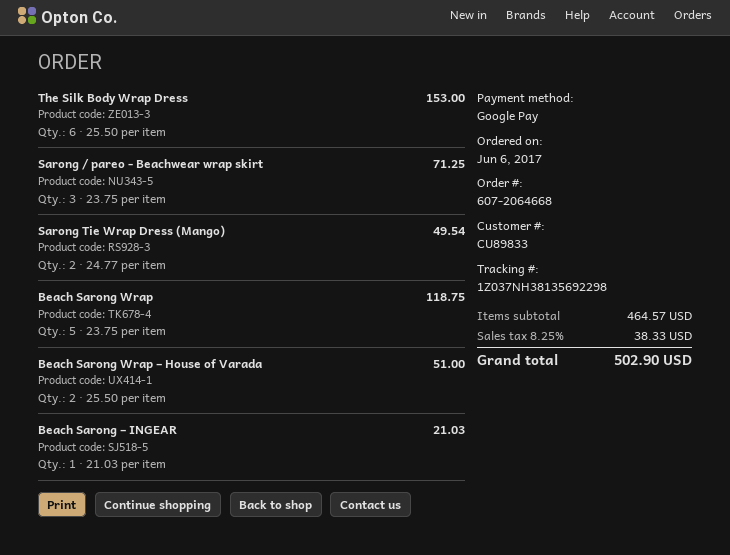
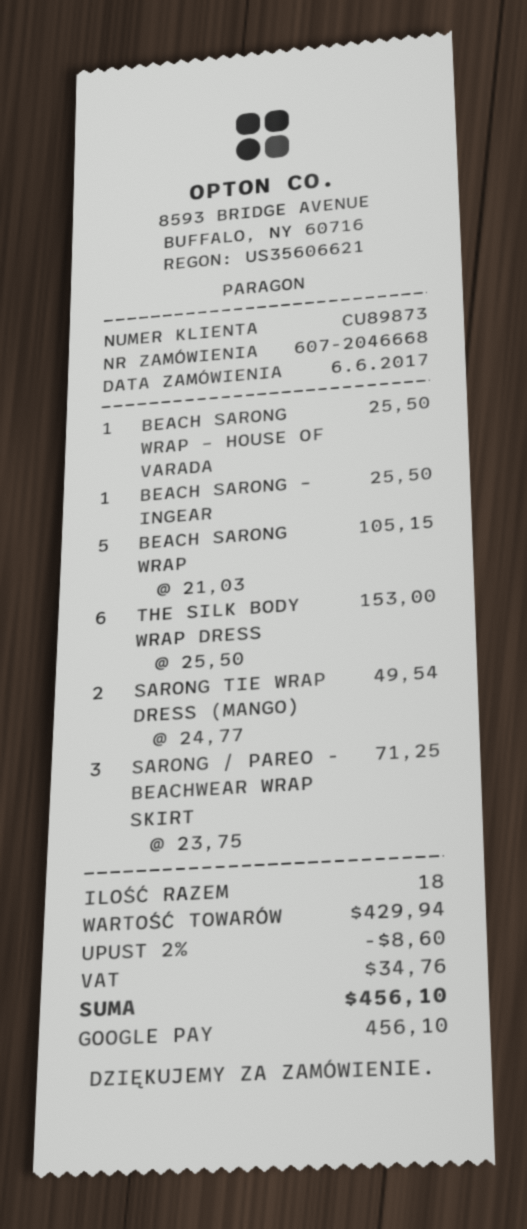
order number: 607-2064668 -> 607-2046668
customer number: CU89833 -> CU89873
Beach Sarong Wrap: 5 x 23.75 = 118.75 -> 5 x 21.03 = 105.15
Beach Sarong Wrap – House of Varada: 2 x 25.50 = 51.00 -> 1 x 25.50 = 25.50
Beach Sarong – INGEAR: 1 x 21.03 = 21.03 -> 1 x 25.50 = 25.50
subtotal: 464.57 -> 429.94
discount: none -> 2% = 8.60
tax: 38.33 -> 34.76
total: 502.90 -> 456.10

